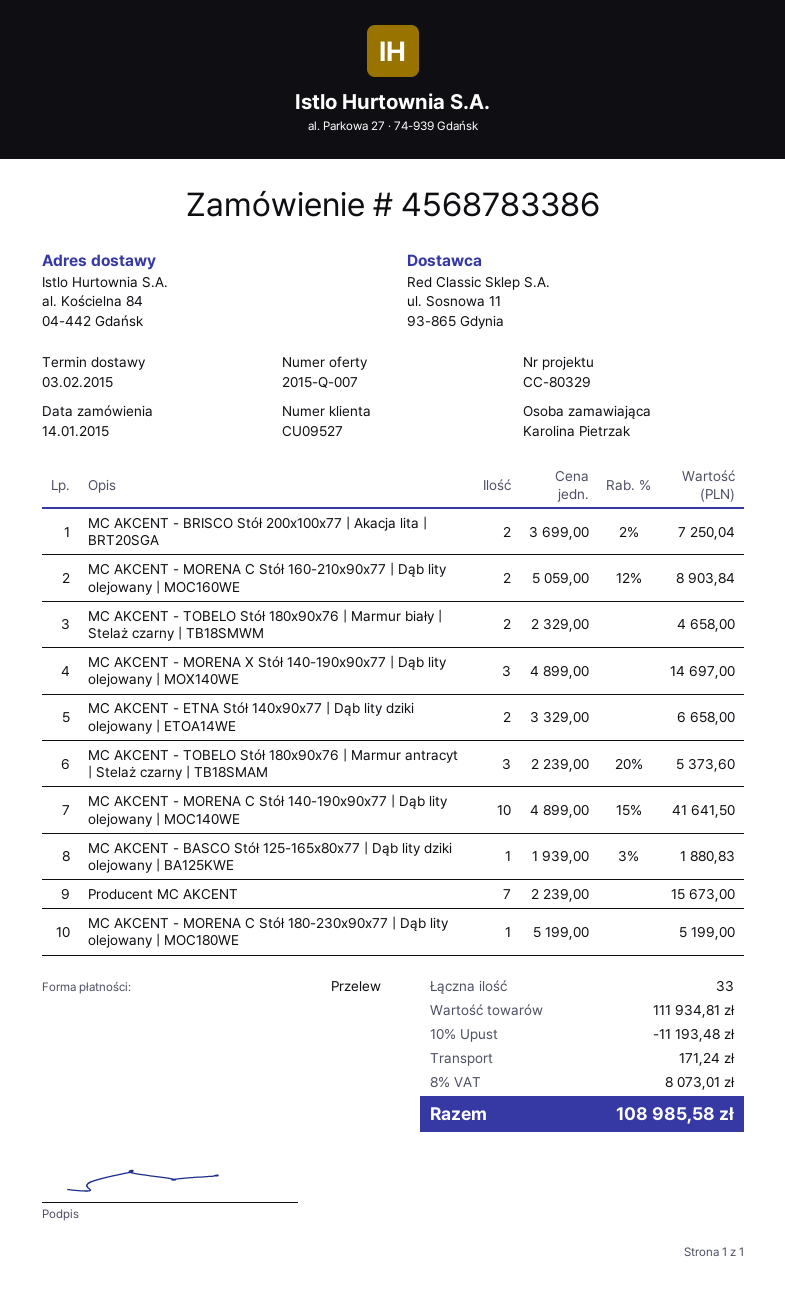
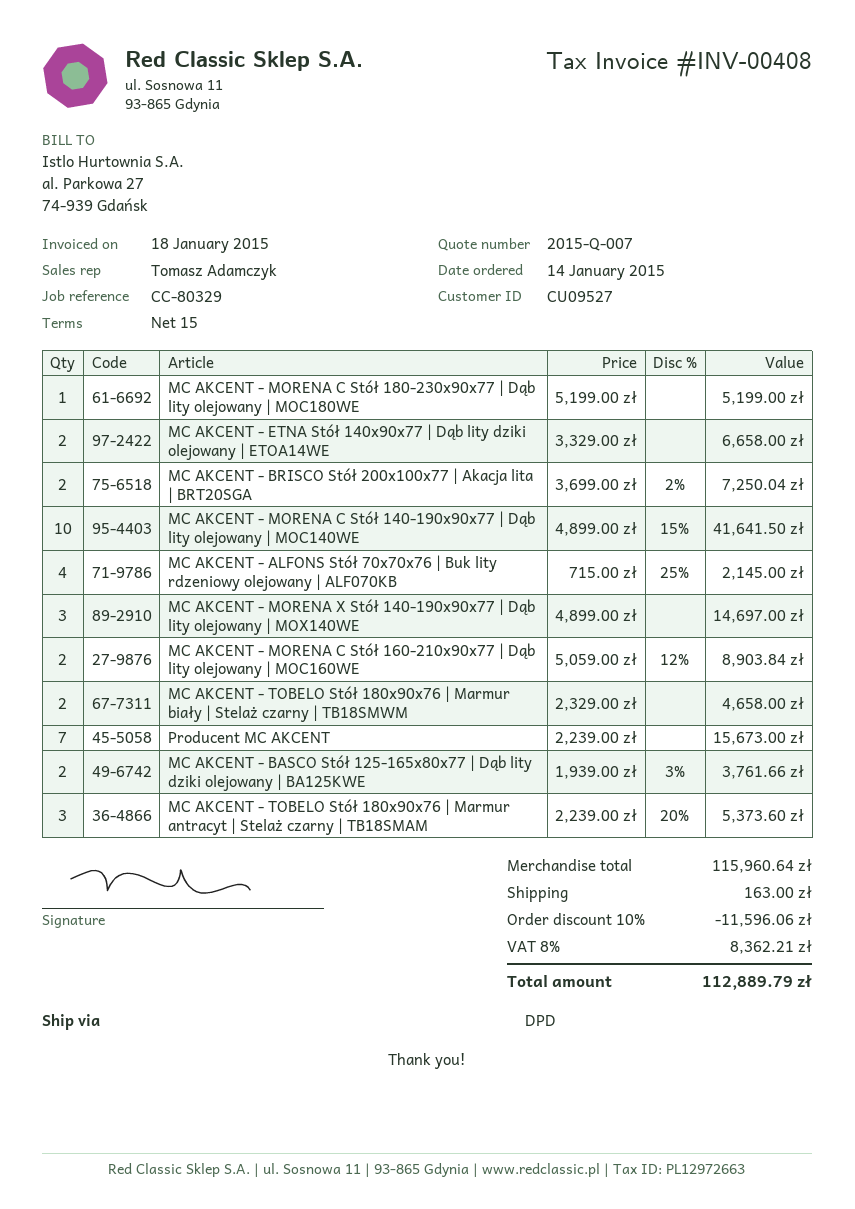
MC AKCENT - BASCO Stół 125-165x80x77 | Dąb lity dziki olejowany | BA125KWE: 1 x 1939.00 - 3% = 1880.83 -> 2 x 1939.00 - 3% = 3761.66
MC AKCENT - ALFONS Stół 70x70x76 | Buk lity rdzeniowy olejowany | ALF070KB: none -> 4 x 715.00 - 25% = 2145.00
subtotal: 111934.81 -> 115960.64
discount: 10% = 11193.48 -> 10% = 11596.06
shipping: 171.24 -> 163.00
tax: 8% = 8073.01 -> 8% = 8362.21
total: 108985.58 -> 112889.79

